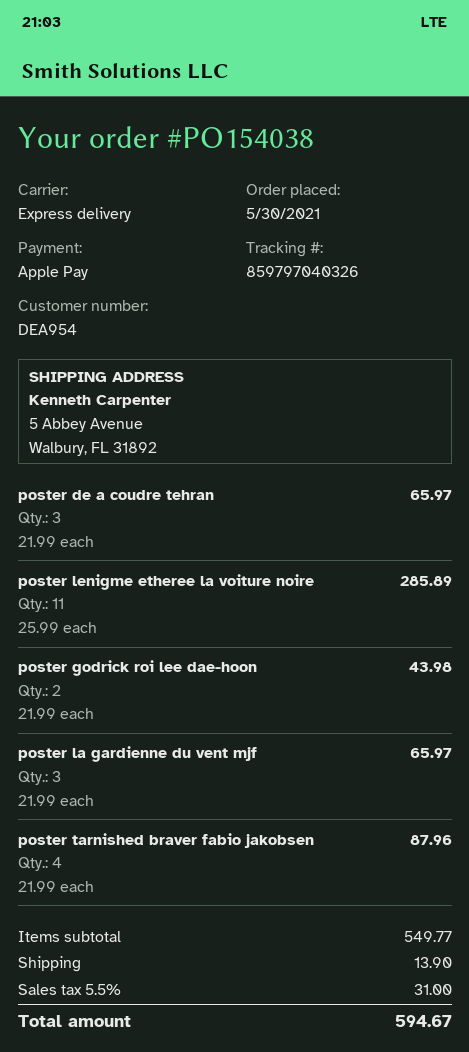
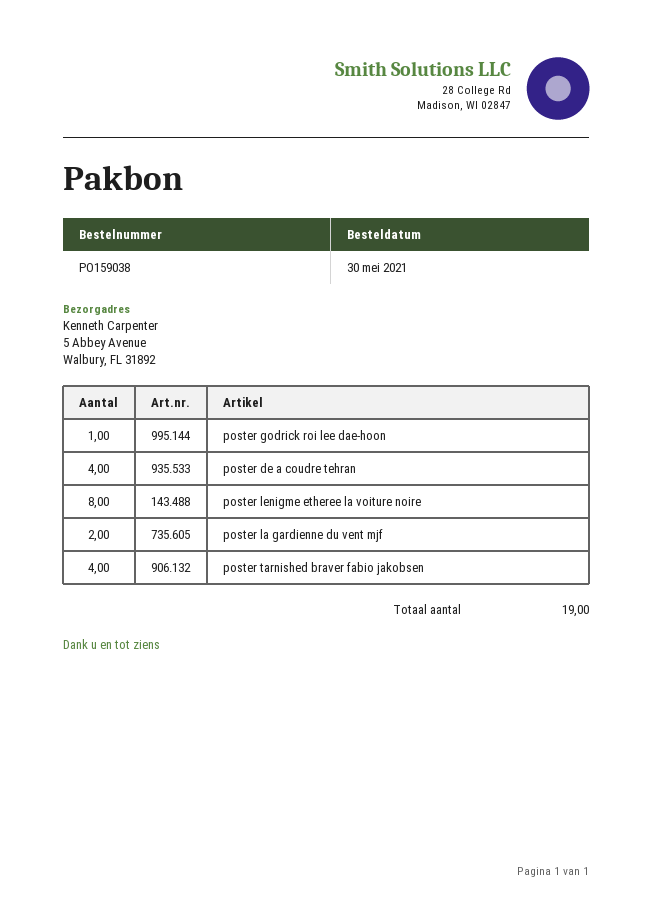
order number: PO154038 -> PO159038
poster de a coudre tehran: 3 -> 4
poster lenigme etheree la voiture noire: 11 -> 8
poster godrick roi lee dae-hoon: 2 -> 1
poster la gardienne du vent mjf: 3 -> 2

